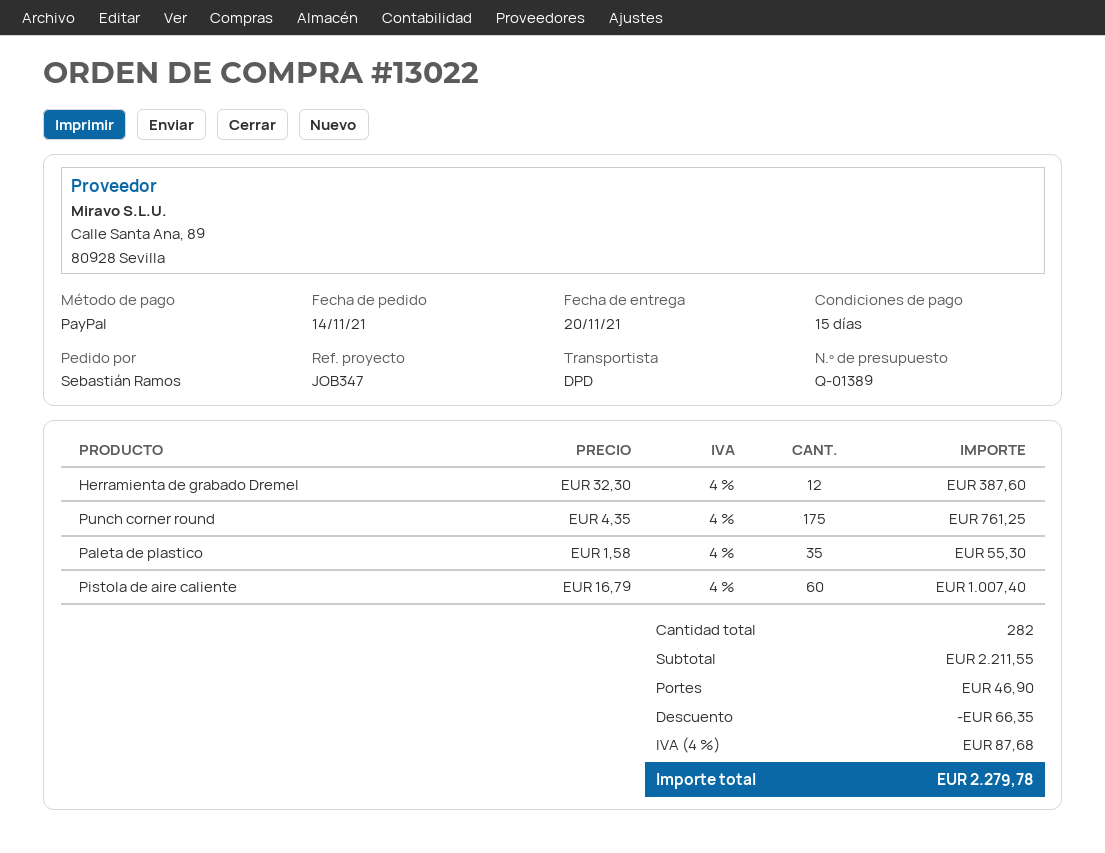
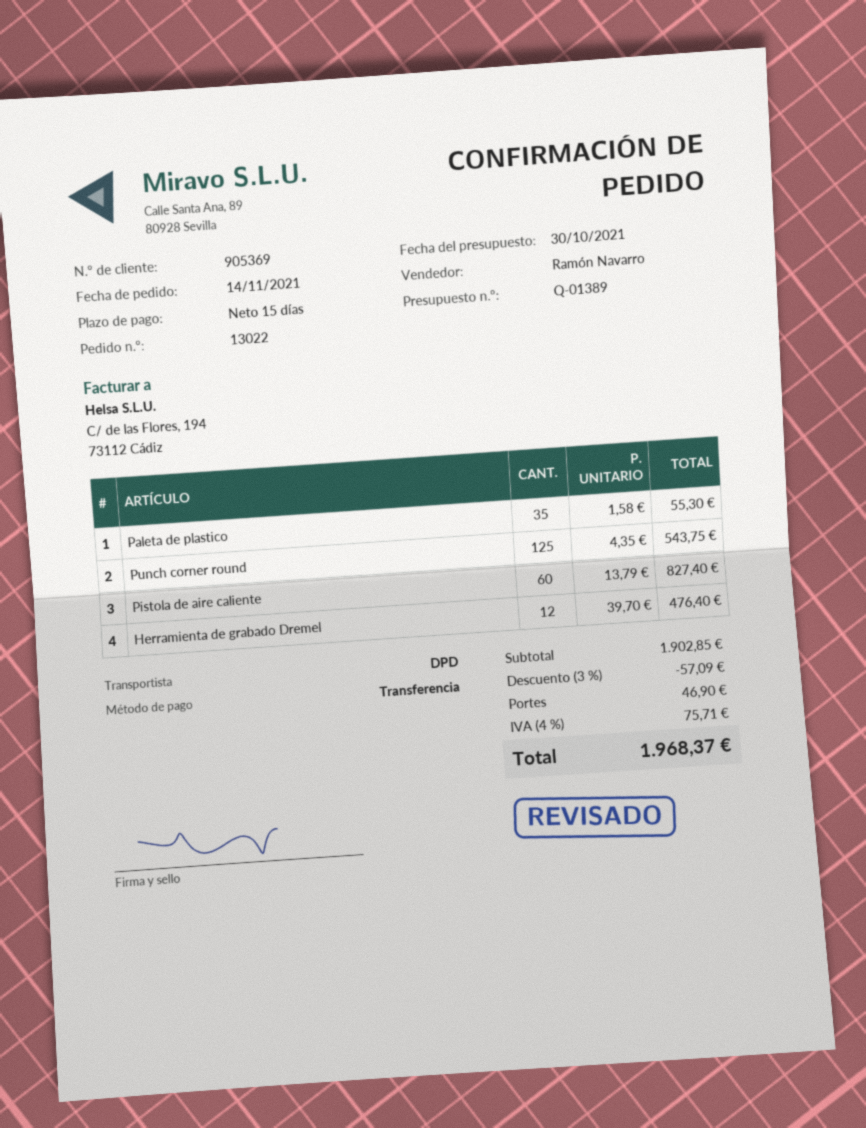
payment method: PayPal -> bank transfer
Herramienta de grabado Dremel: 12 x 32.30 = 387.60 -> 12 x 39.70 = 476.40
Punch corner round: 175 x 4.35 = 761.25 -> 125 x 4.35 = 543.75
Pistola de aire caliente: 60 x 16.79 = 1007.40 -> 60 x 13.79 = 827.40
subtotal: 2211.55 -> 1902.85
discount: 66.35 -> 57.09
tax: 4% = 87.68 -> 4% = 75.71
total: 2279.78 -> 1968.37

